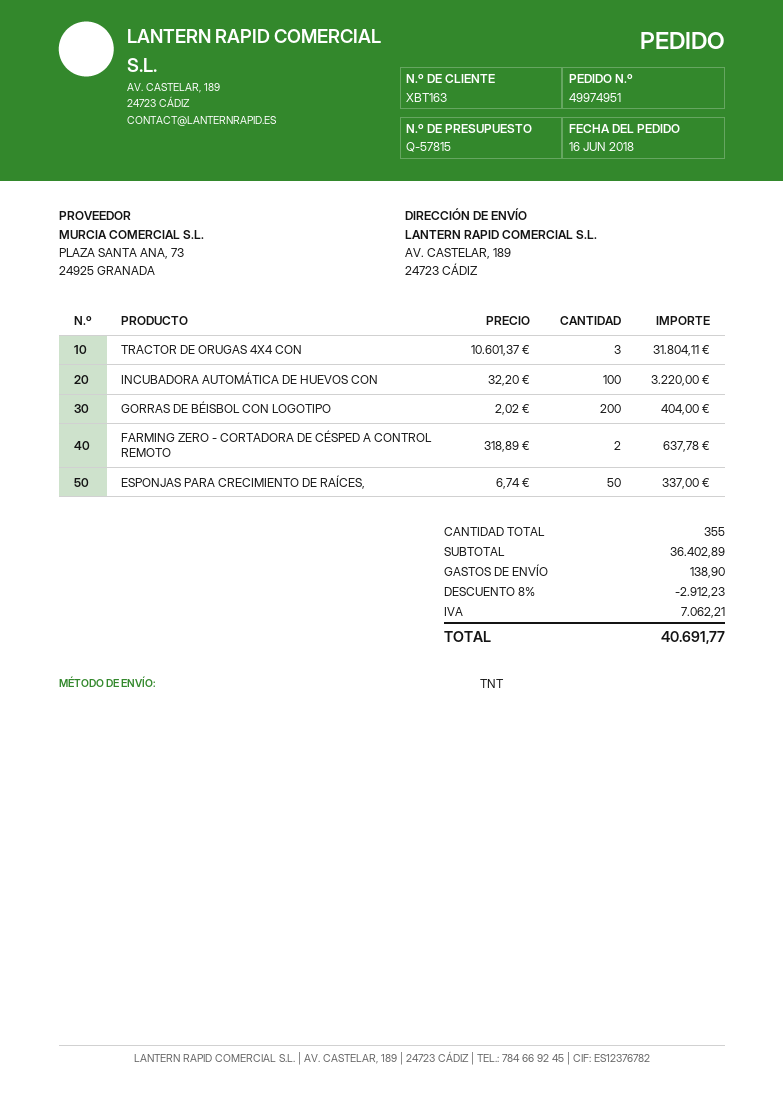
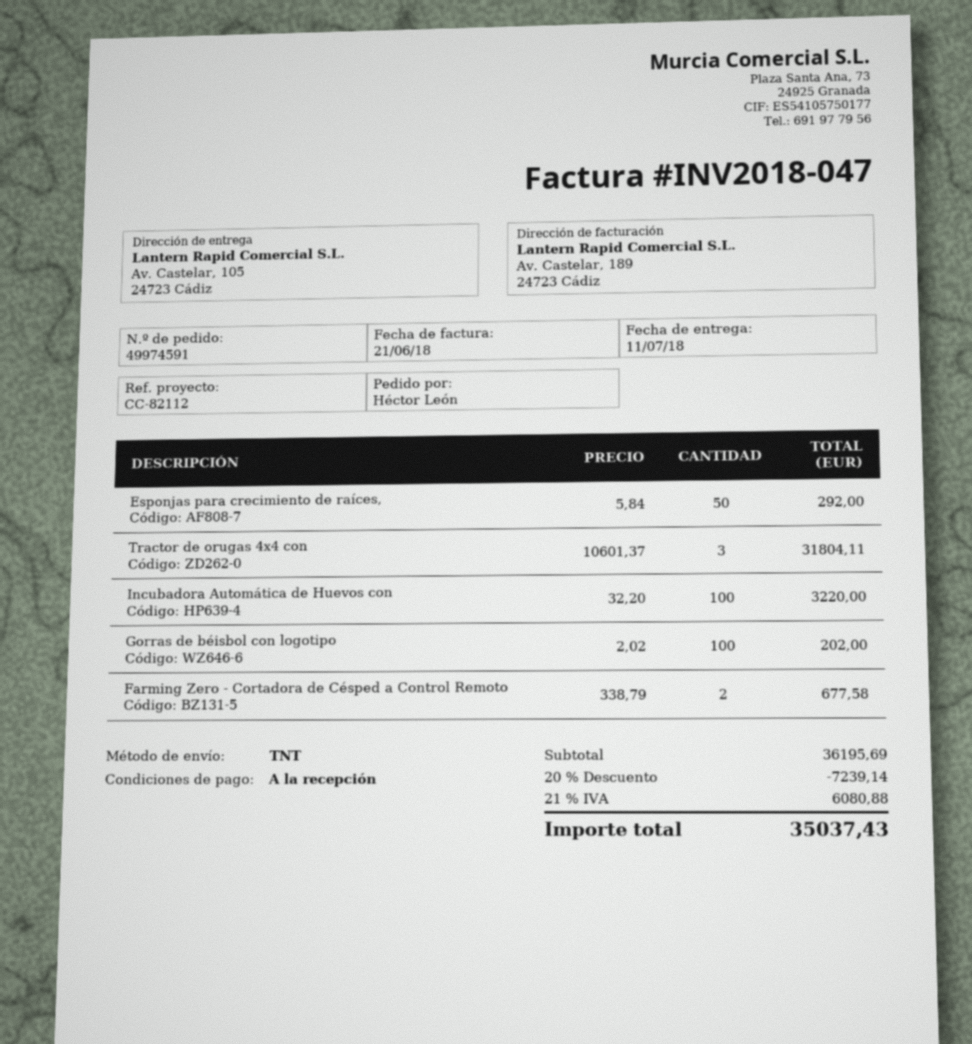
order number: 49974951 -> 49974591
ship to: AV. CASTELAR, 189, 24723 CÁDIZ -> Av. Castelar, 105, 24723 Cádiz
GORRAS DE BÉISBOL CON LOGOTIPO: 200 x 2.02 = 404.00 -> 100 x 2.02 = 202.00
FARMING ZERO - CORTADORA DE CÉSPED A CONTROL REMOTO: 2 x 318.89 = 637.78 -> 2 x 338.79 = 677.58
ESPONJAS PARA CRECIMIENTO DE RAÍCES,: 50 x 6.74 = 337.00 -> 50 x 5.84 = 292.00
subtotal: 36402.89 -> 36195.69
discount: 8% = 2912.23 -> 20% = 7239.14
shipping: 138.90 -> none
tax: 7062.21 -> 6080.88
total: 40691.77 -> 35037.43

